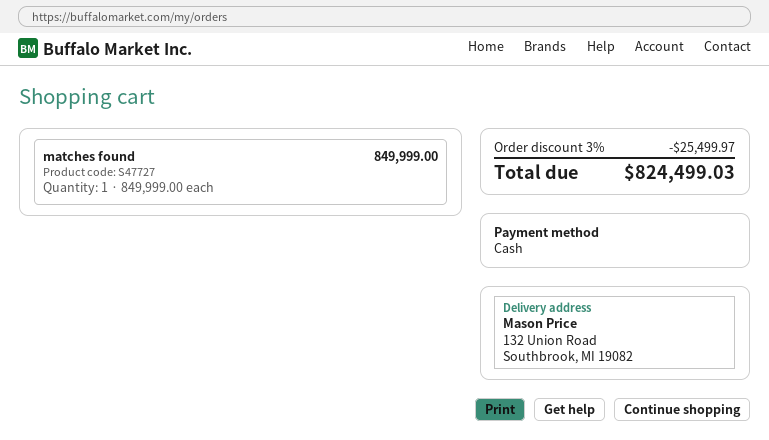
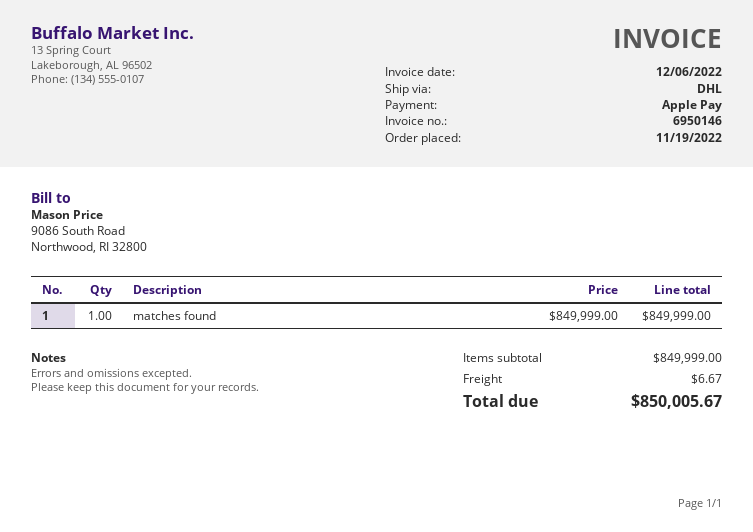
payment method: cash -> Apple Pay
discount: 3% = 25499.97 -> none
shipping: none -> 6.67
total: 824499.03 -> 850005.67

